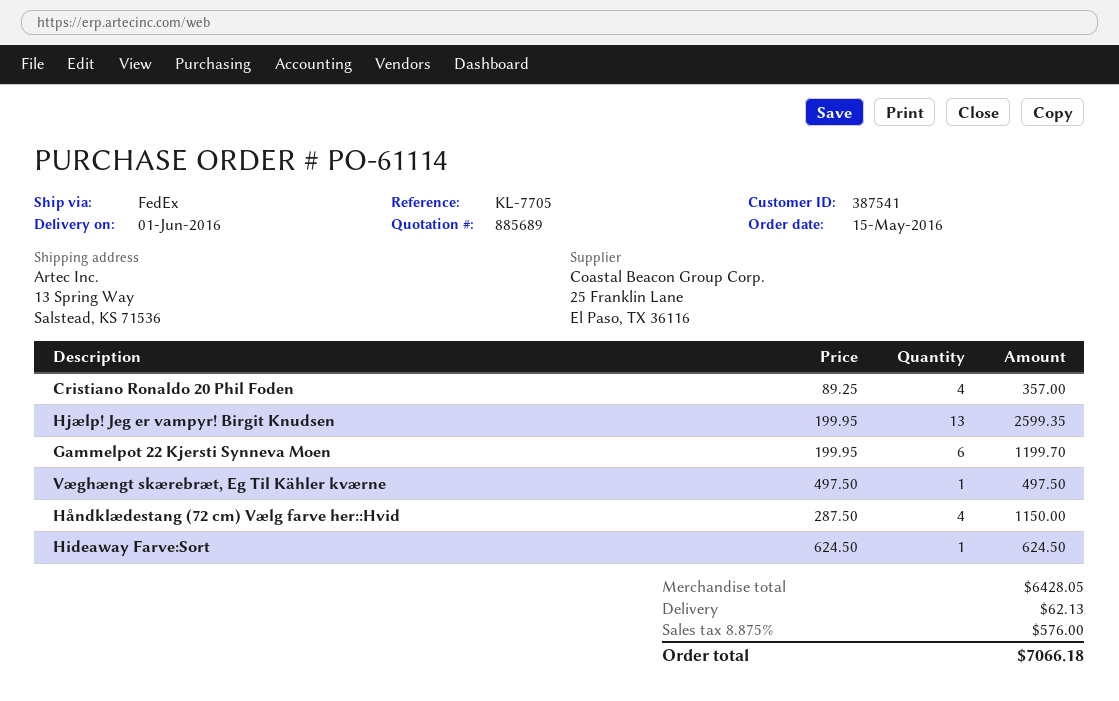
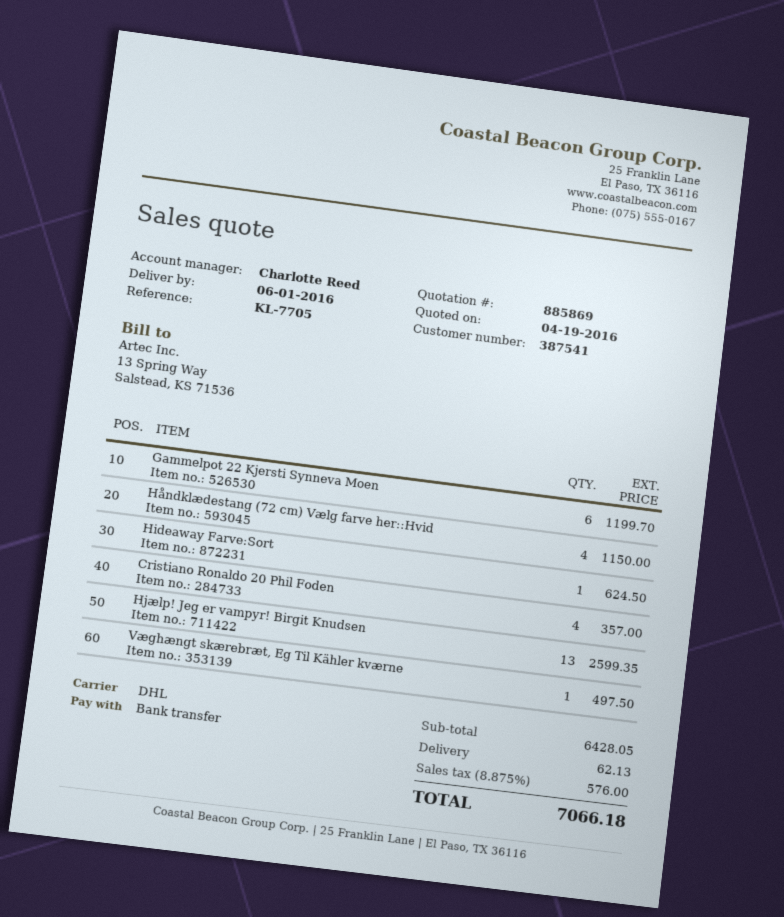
quote number: 885689 -> 885869
shipping method: FedEx -> DHL

